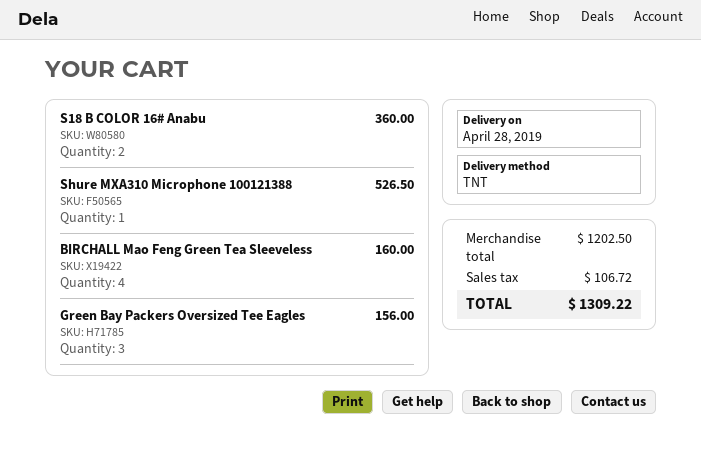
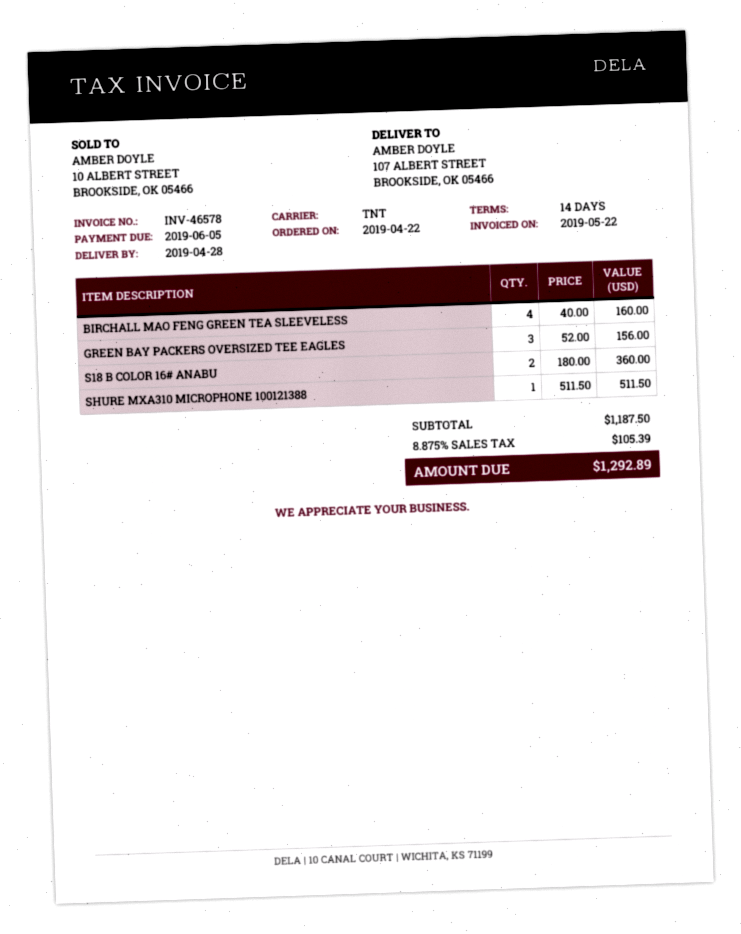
Shure MXA310 Microphone 100121388: 1 for 526.50 -> 1 for 511.50
subtotal: 1202.50 -> 1187.50
tax: 106.72 -> 105.39
total: 1309.22 -> 1292.89

